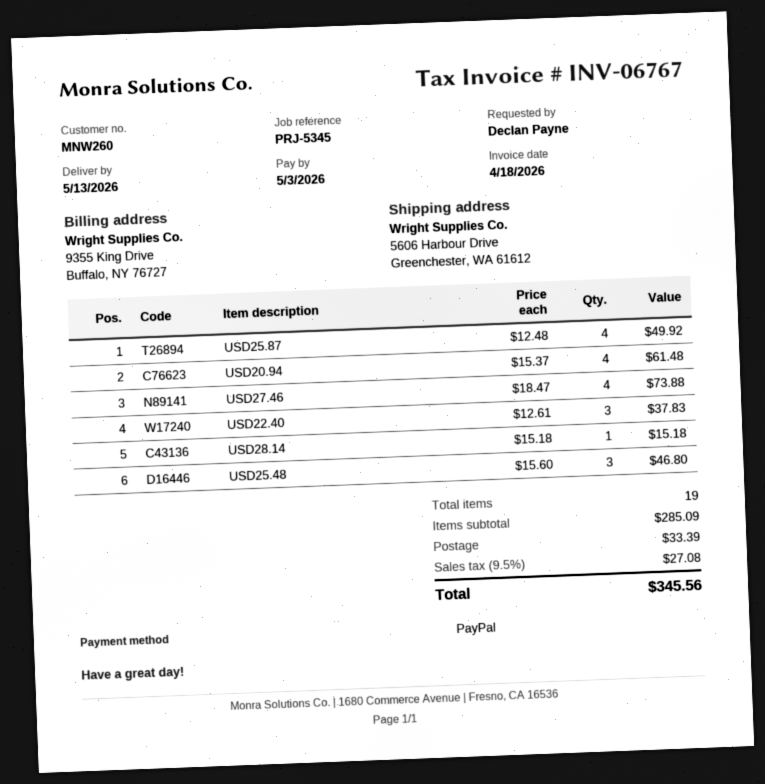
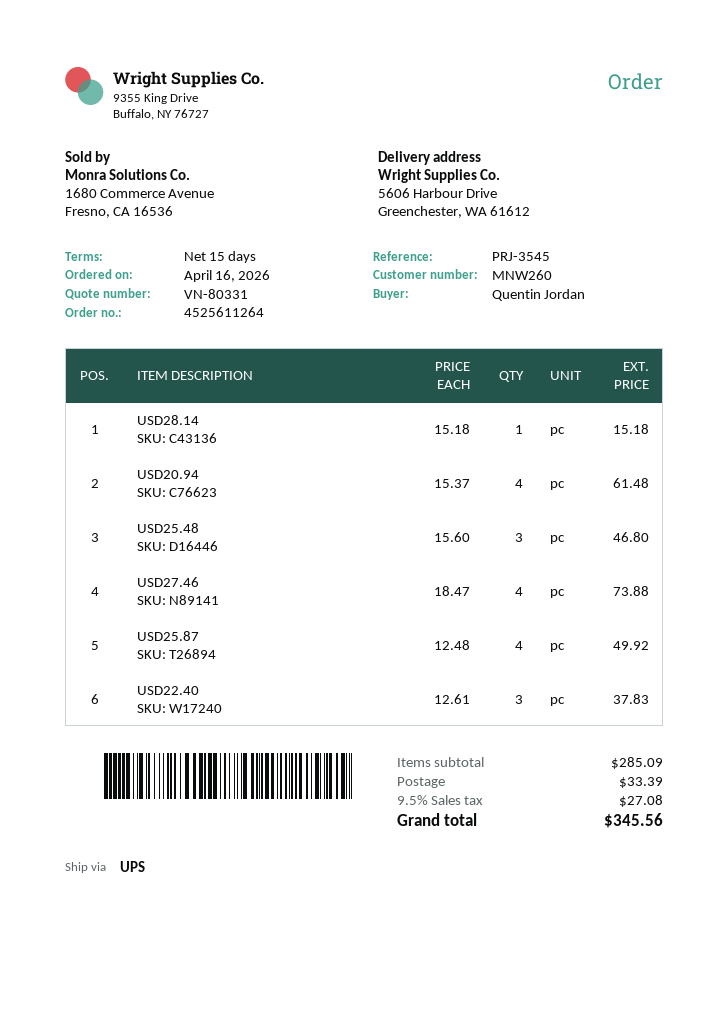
reference: PRJ-5345 -> PRJ-3545
ordered by: Declan Payne -> Quentin Jordan

